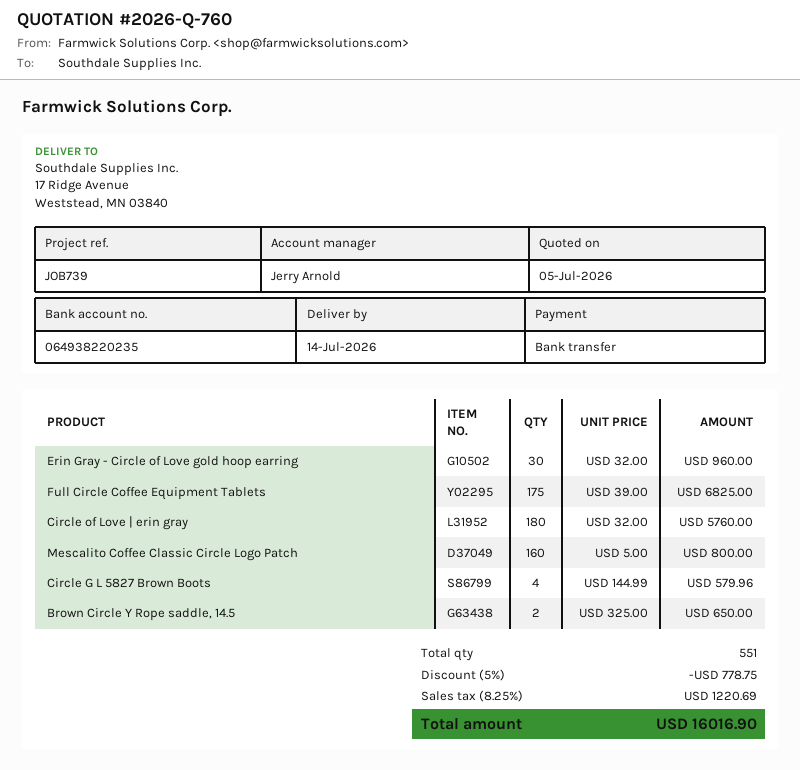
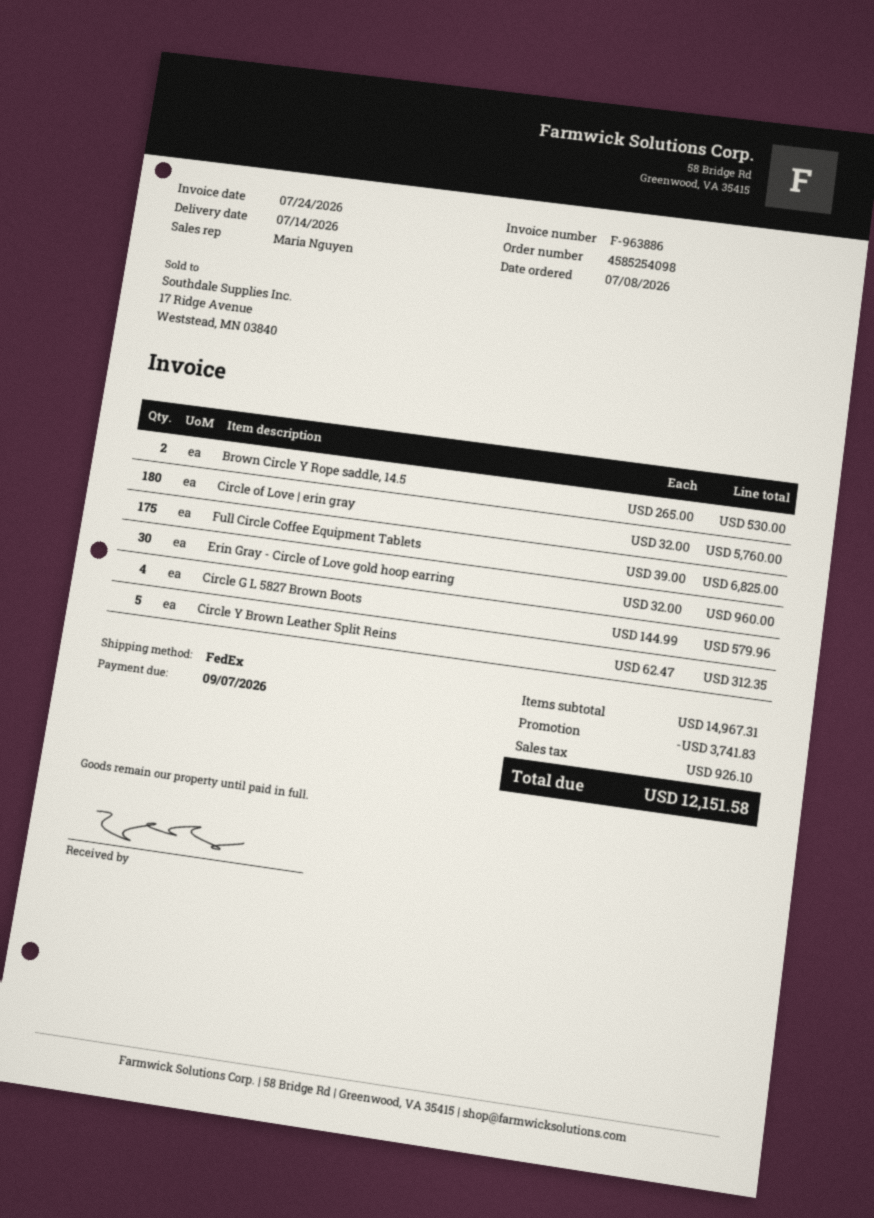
sales rep: Jerry Arnold -> Maria Nguyen
Mescalito Coffee Classic Circle Logo Patch: 160 x 5.00 = 800.00 -> none
Brown Circle Y Rope saddle, 14.5: 2 x 325.00 = 650.00 -> 2 x 265.00 = 530.00
Circle Y Brown Leather Split Reins: none -> 5 x 62.47 = 312.35
discount: 778.75 -> 3741.83
tax: 1220.69 -> 926.10
total: 16016.90 -> 12151.58

